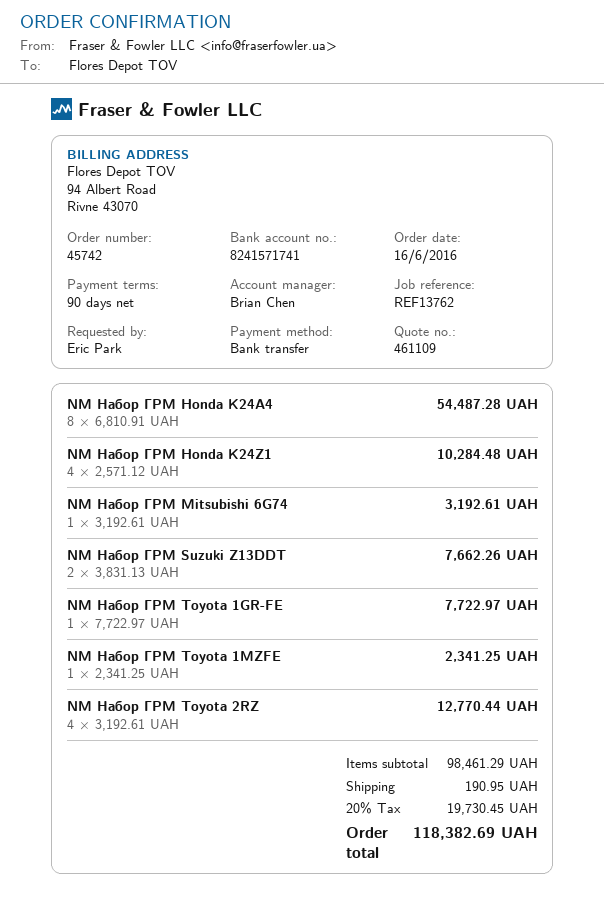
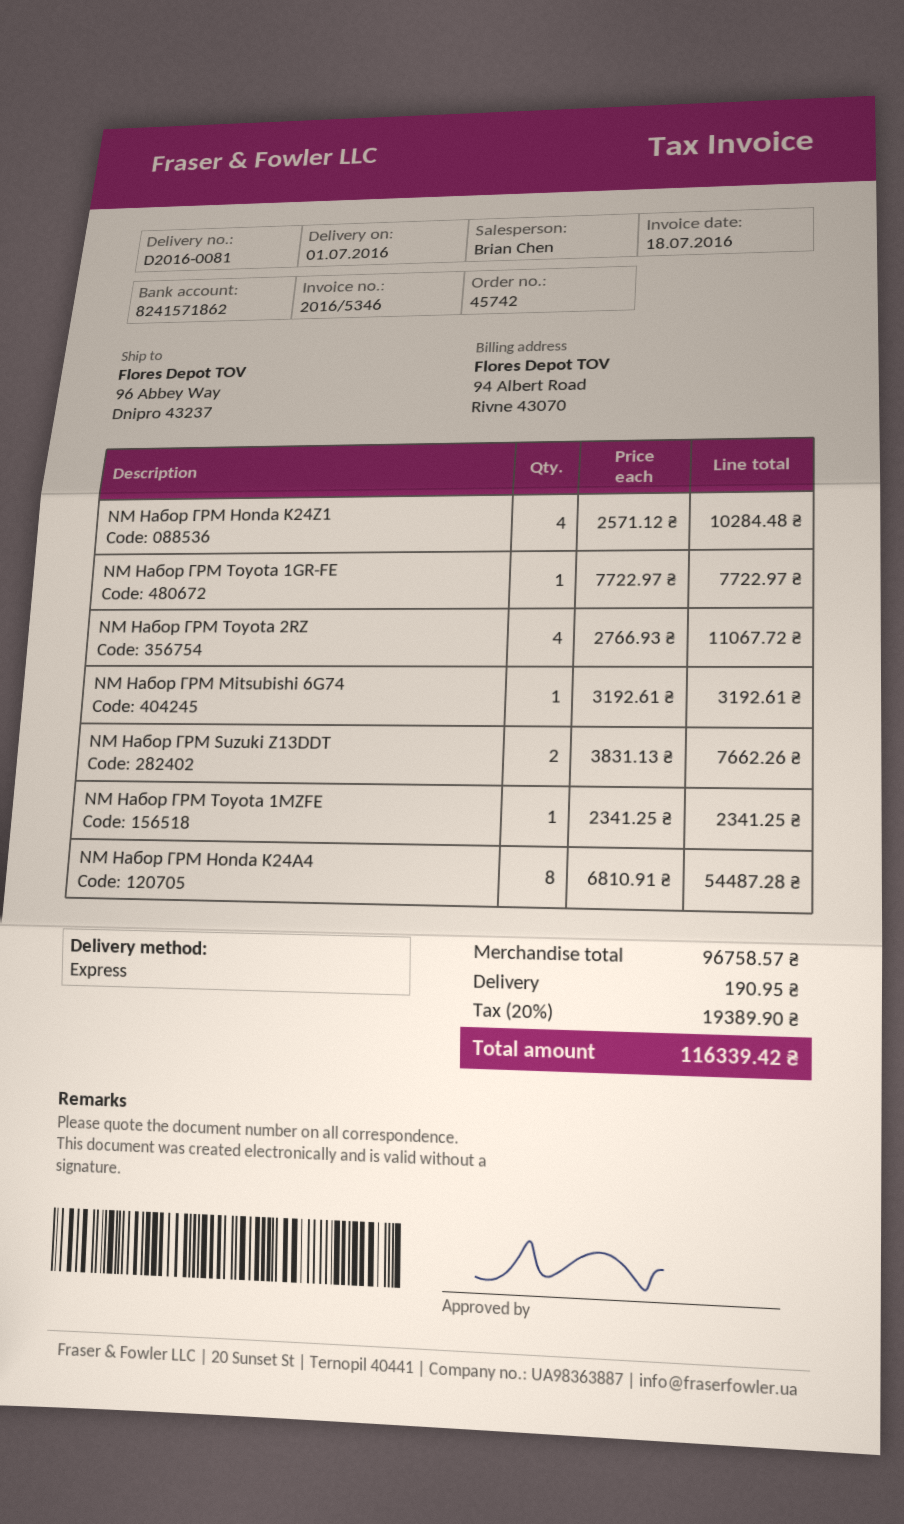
bank account: 8241571741 -> 8241571862
NM Набор ГРМ Toyota 2RZ: 4 x 3192.61 = 12770.44 -> 4 x 2766.93 = 11067.72
subtotal: 98461.29 -> 96758.57
tax: 20% = 19730.45 -> 20% = 19389.90
total: 118382.69 -> 116339.42

